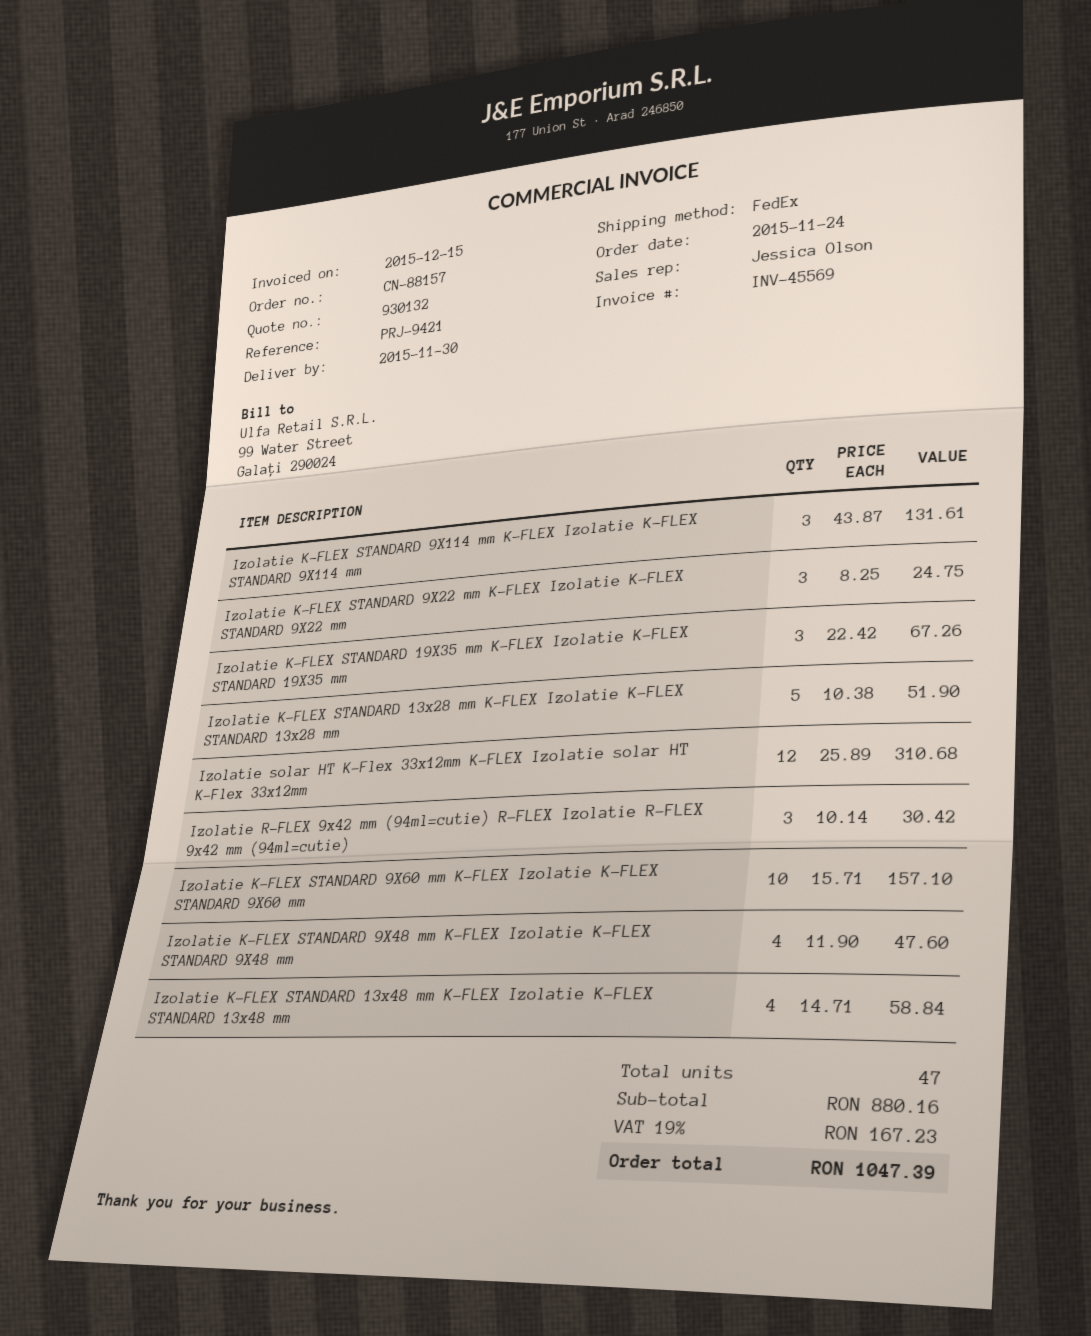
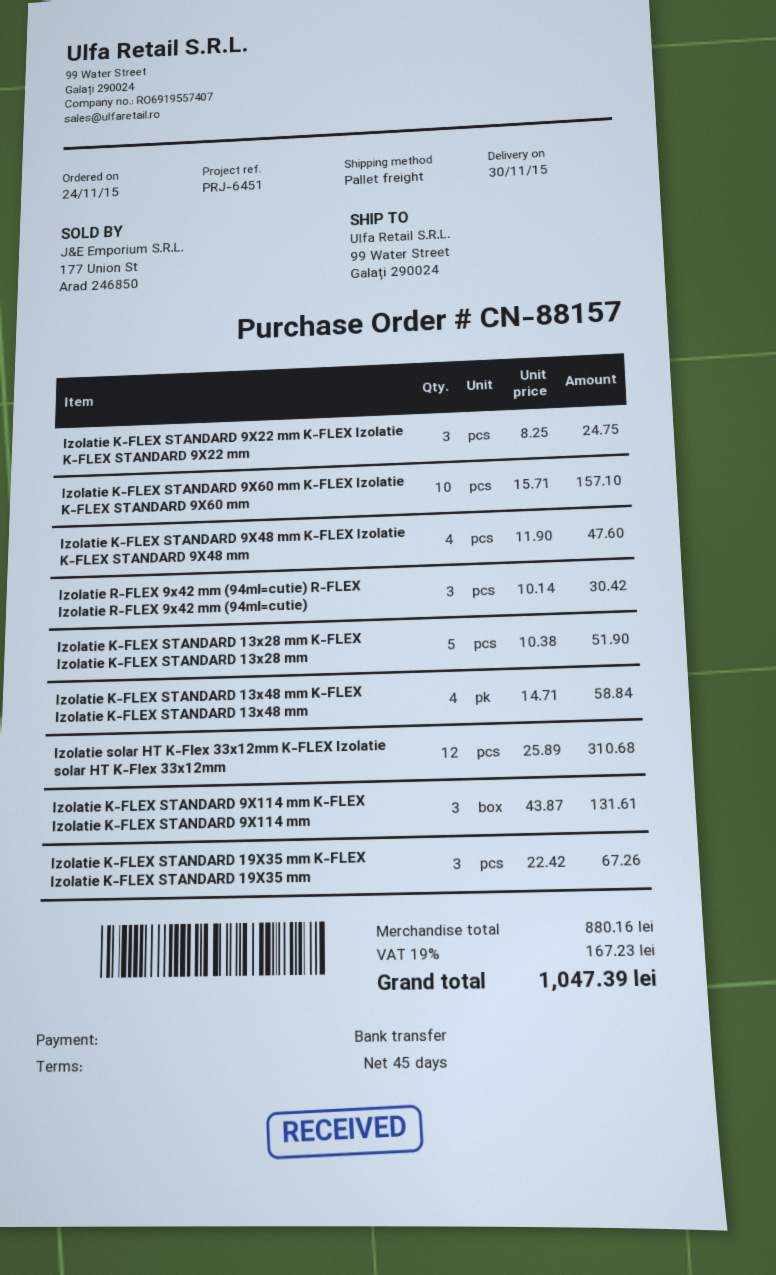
reference: PRJ-9421 -> PRJ-6451
shipping method: FedEx -> pallet freight

